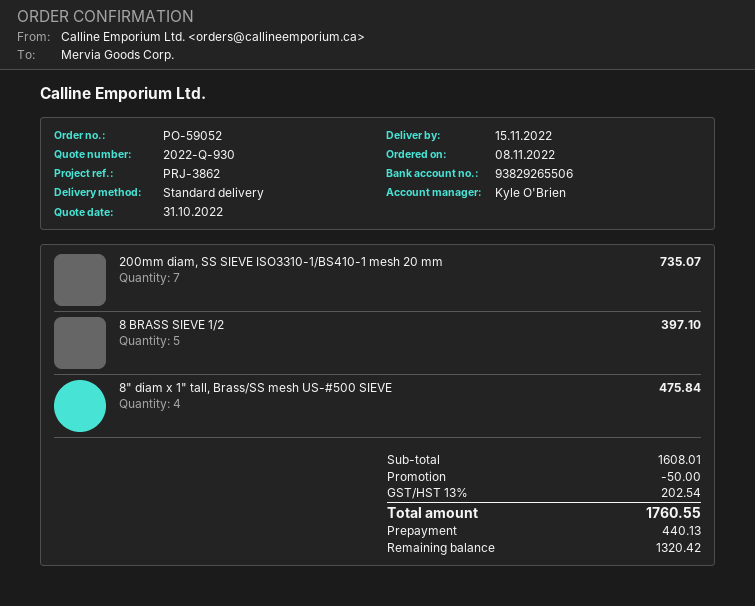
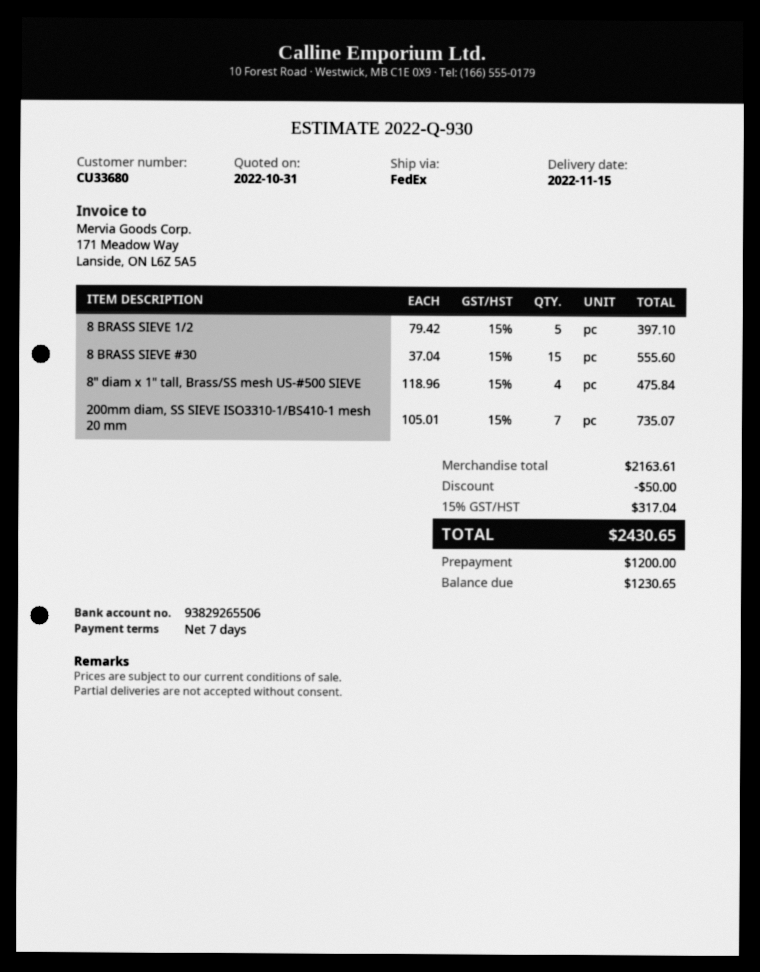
shipping method: standard -> FedEx
8 BRASS SIEVE #30: none -> 15 for 555.60
subtotal: 1608.01 -> 2163.61
tax: 13% = 202.54 -> 15% = 317.04
total: 1760.55 -> 2430.65
deposit: 440.13 -> 1200.00
balance: 1320.42 -> 1230.65

